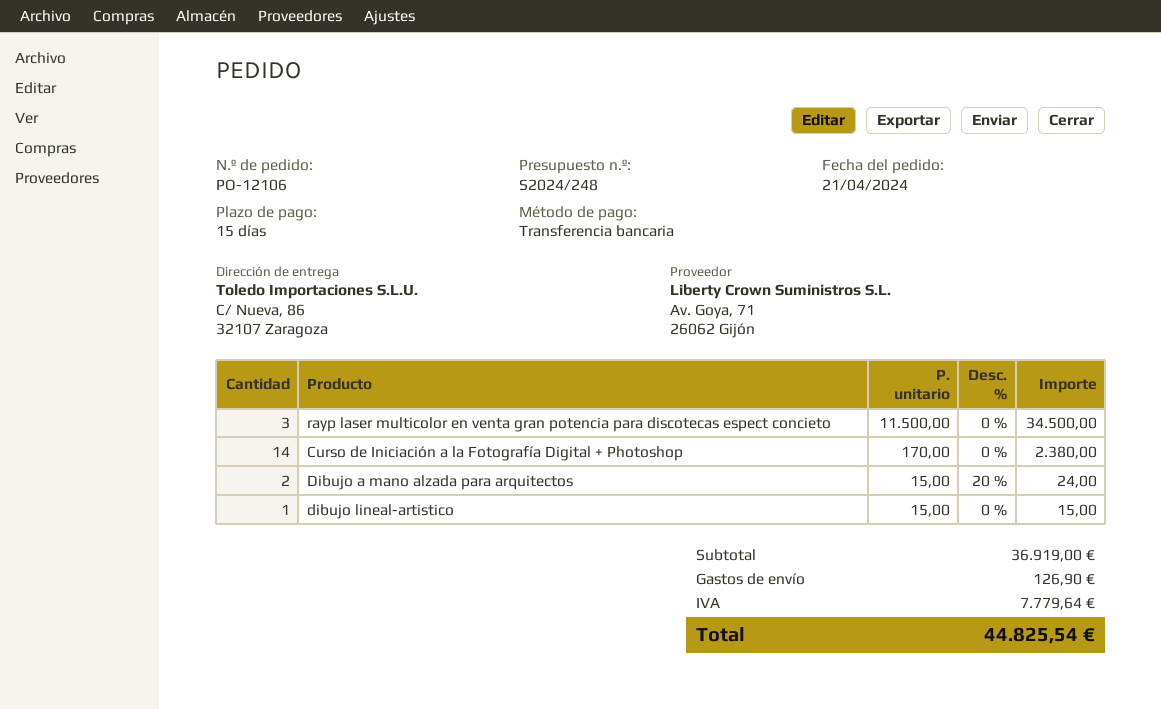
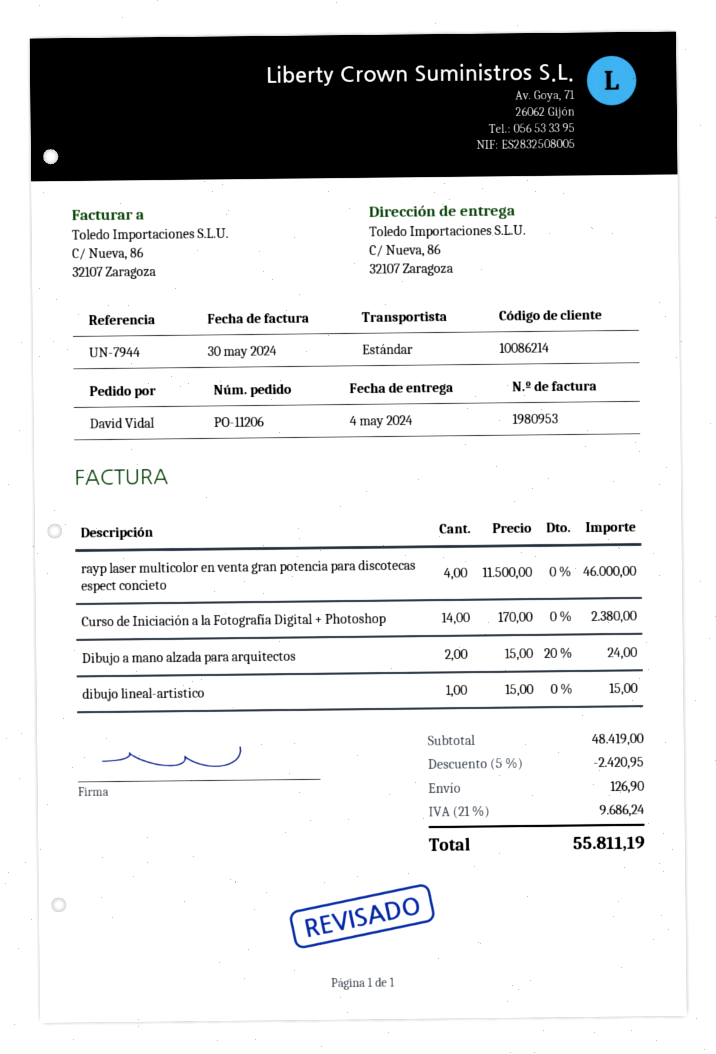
order number: PO-12106 -> PO-11206
rayp laser multicolor en venta gran potencia para discotecas espect concieto: 3 x 11500.00 = 34500.00 -> 4 x 11500.00 = 46000.00
subtotal: 36919.00 -> 48419.00
discount: none -> 5% = 2420.95
tax: 7779.64 -> 9686.24
total: 44825.54 -> 55811.19

